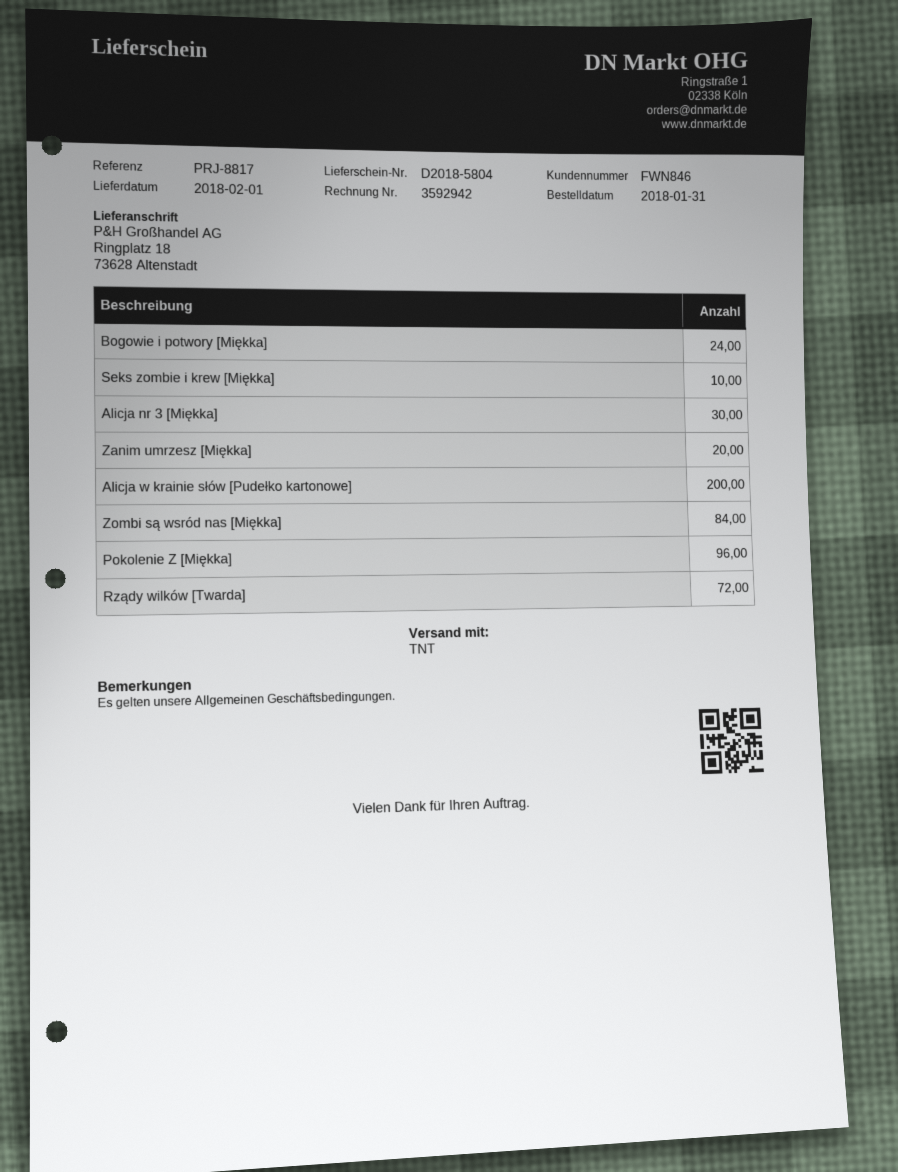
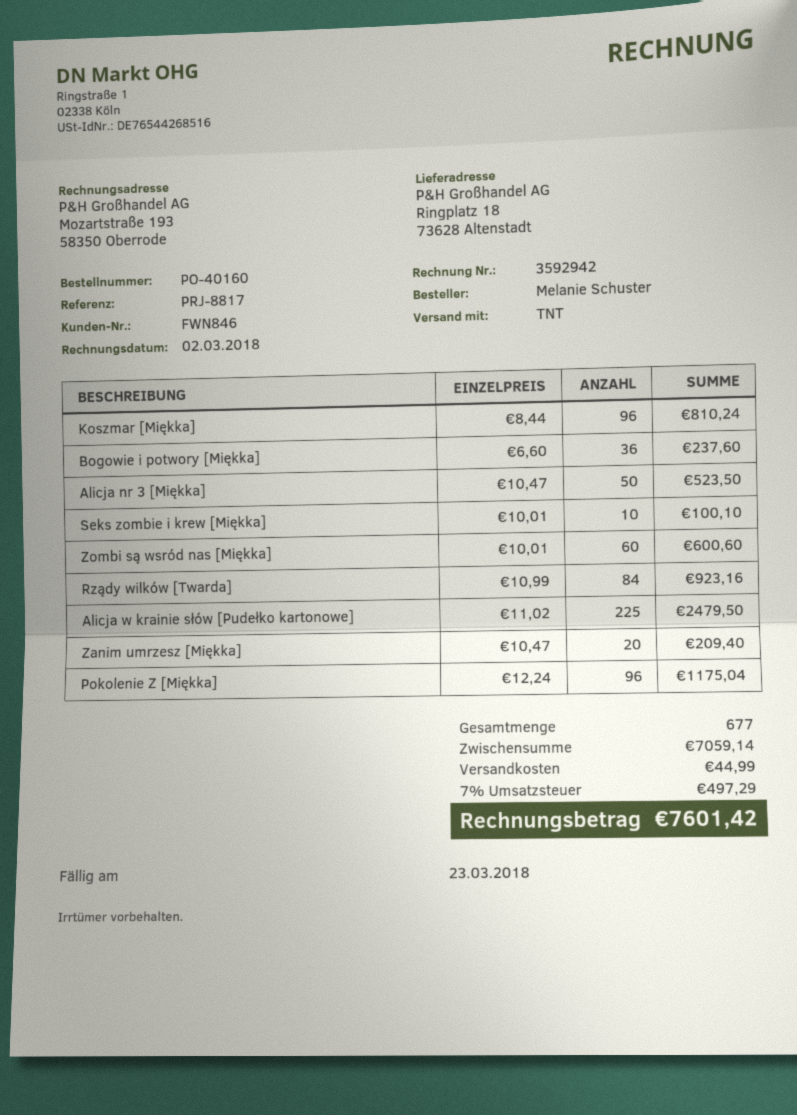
Bogowie i potwory [Miękka]: 24 -> 36
Alicja nr 3 [Miękka]: 30 -> 50
Alicja w krainie słów [Pudełko kartonowe]: 200 -> 225
Zombi są wsród nas [Miękka]: 84 -> 60
Rządy wilków [Twarda]: 72 -> 84
Koszmar [Miękka]: none -> 96

